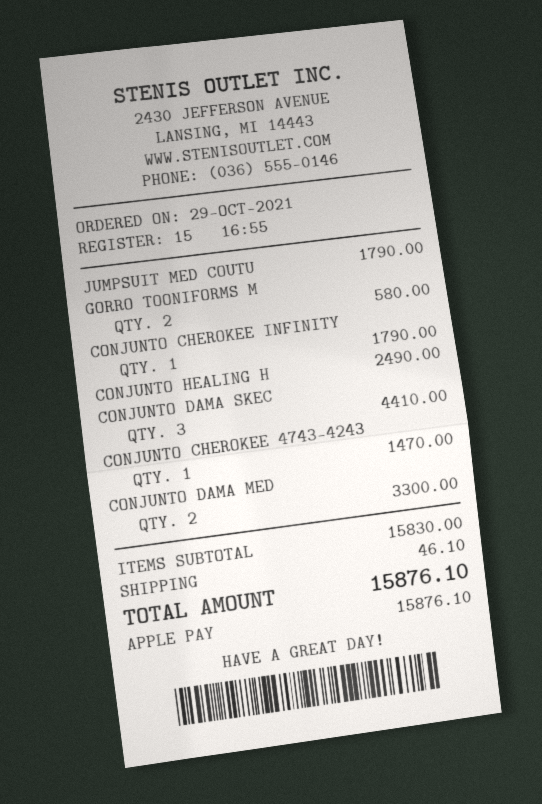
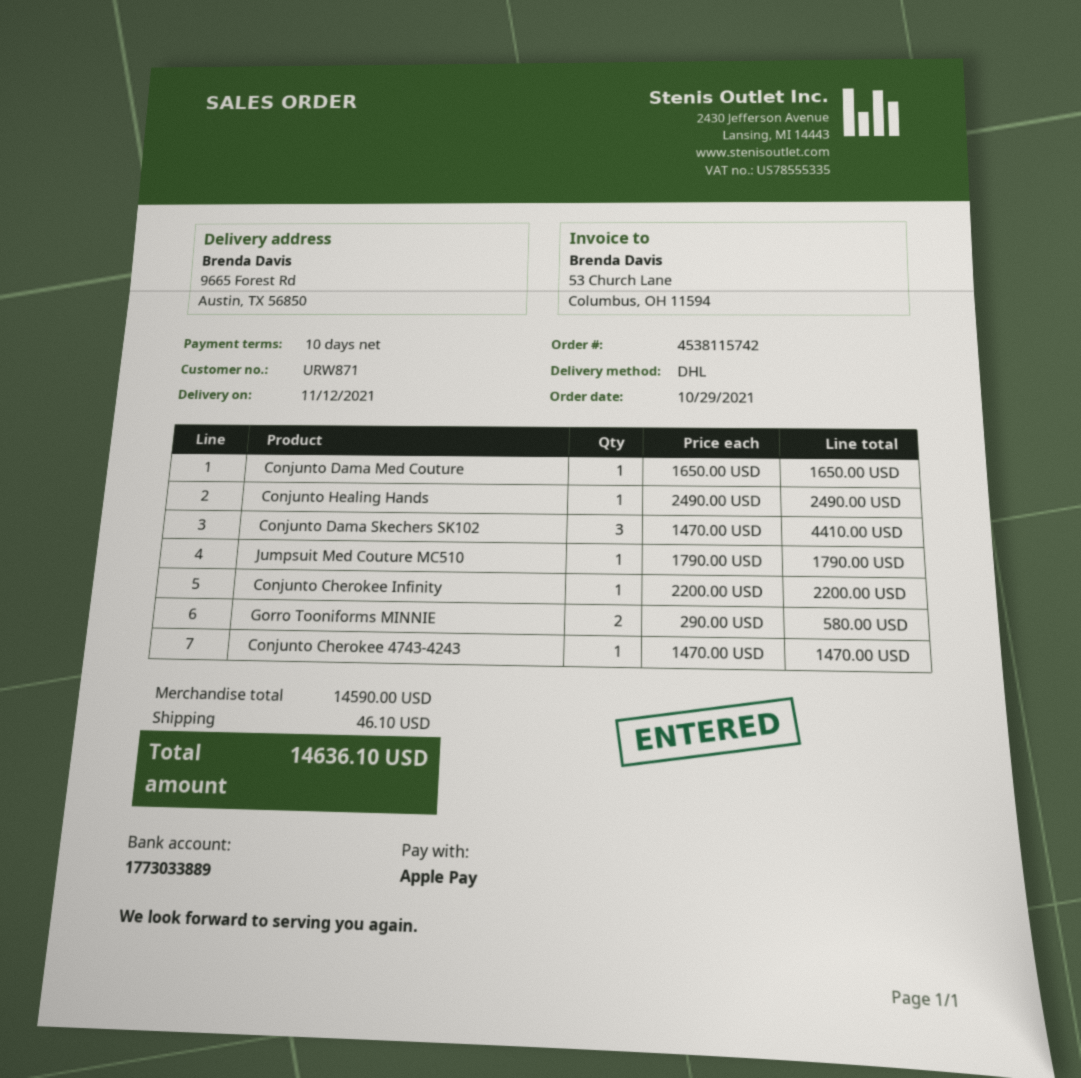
CONJUNTO CHEROKEE INFINITY: 1 for 1790.00 -> 1 for 2200.00
CONJUNTO DAMA MED: 2 for 3300.00 -> 1 for 1650.00
subtotal: 15830.00 -> 14590.00
total: 15876.10 -> 14636.10

